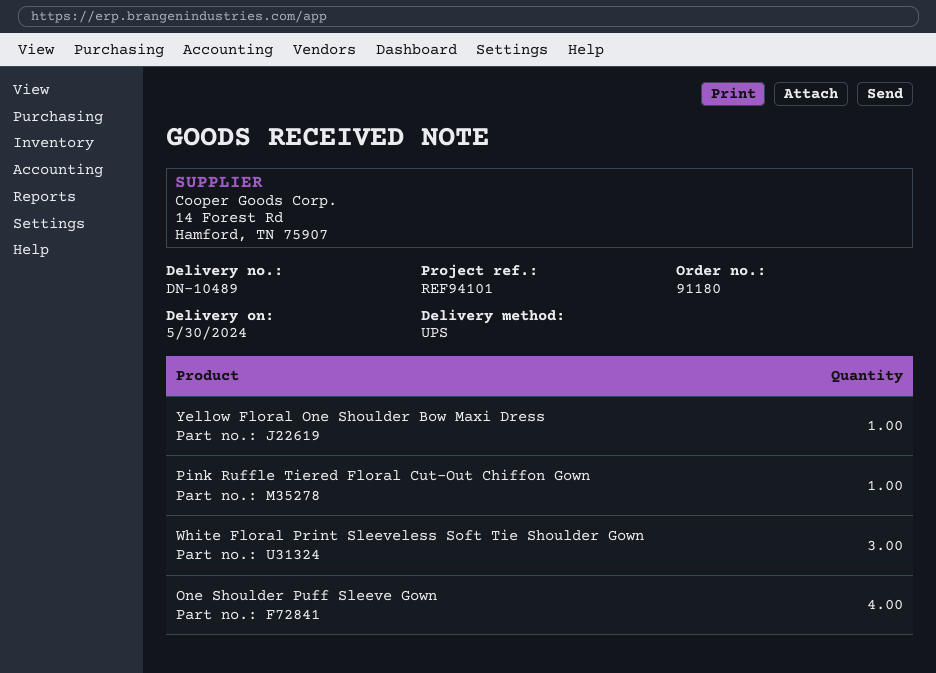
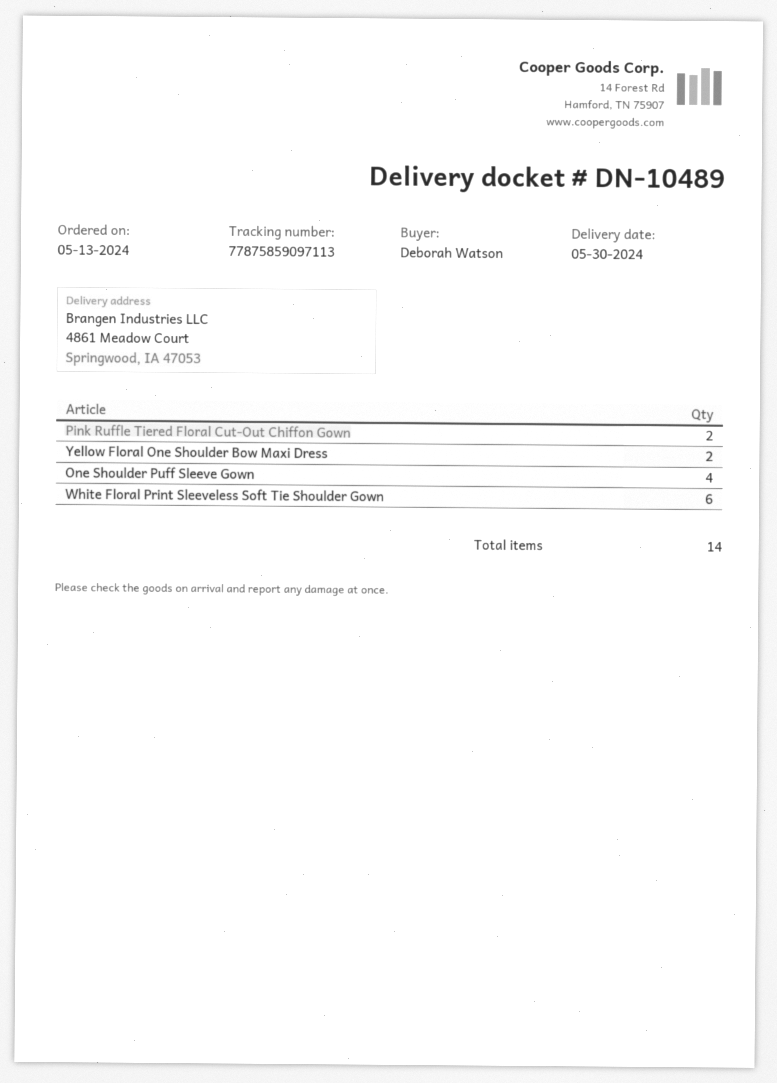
Yellow Floral One Shoulder Bow Maxi Dress: 1 -> 2
Pink Ruffle Tiered Floral Cut-Out Chiffon Gown: 1 -> 2
White Floral Print Sleeveless Soft Tie Shoulder Gown: 3 -> 6

